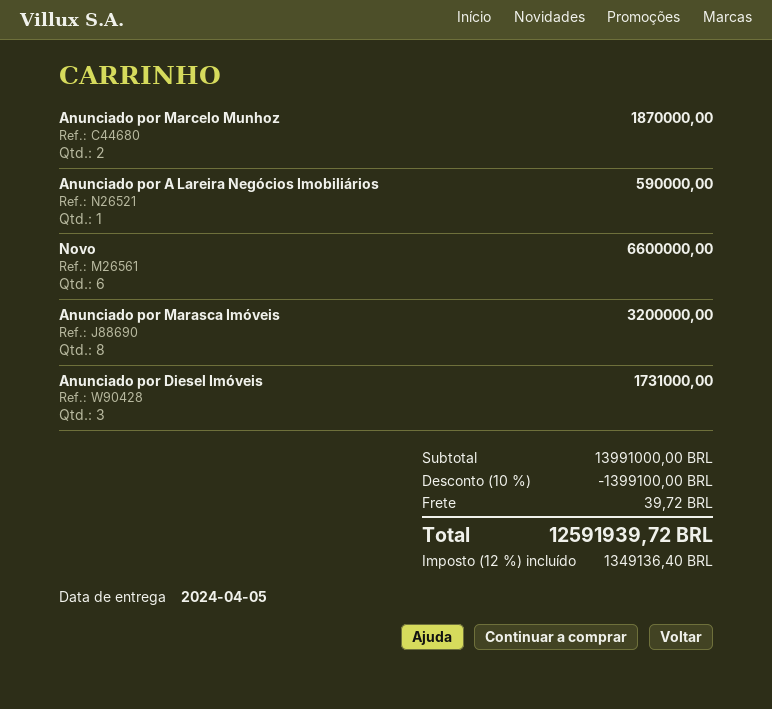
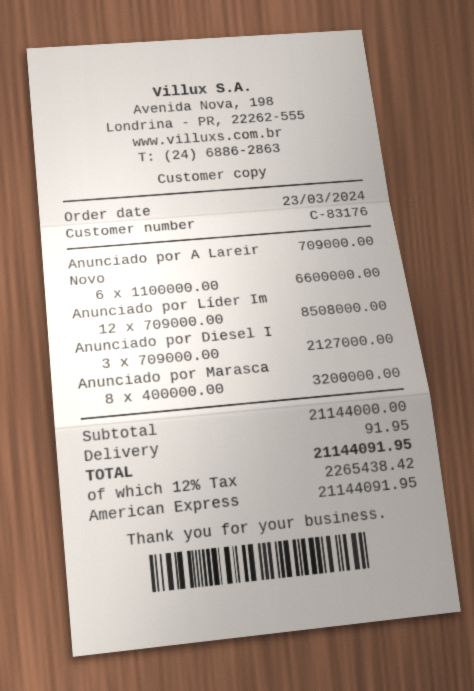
Anunciado por Marcelo Munhoz: 2 for 1870000.00 -> none
Anunciado por A Lareira Negócios Imobiliários: 1 for 590000.00 -> 1 for 709000.00
Anunciado por Diesel Imóveis: 3 for 1731000.00 -> 3 for 2127000.00
Anunciado por Líder Im: none -> 12 for 8508000.00
subtotal: 13991000.00 -> 21144000.00
discount: 10% = 1399100.00 -> none
shipping: 39.72 -> 91.95
tax: 12% = 1349136.40 -> 12% = 2265438.42
total: 12591939.72 -> 21144091.95

